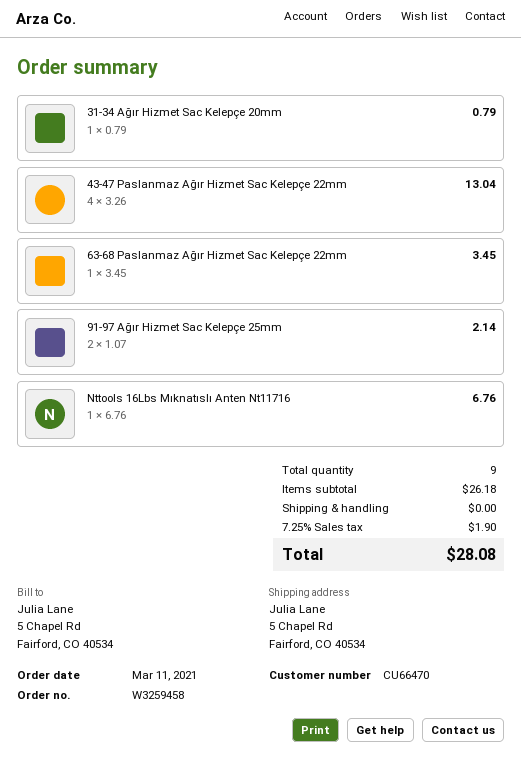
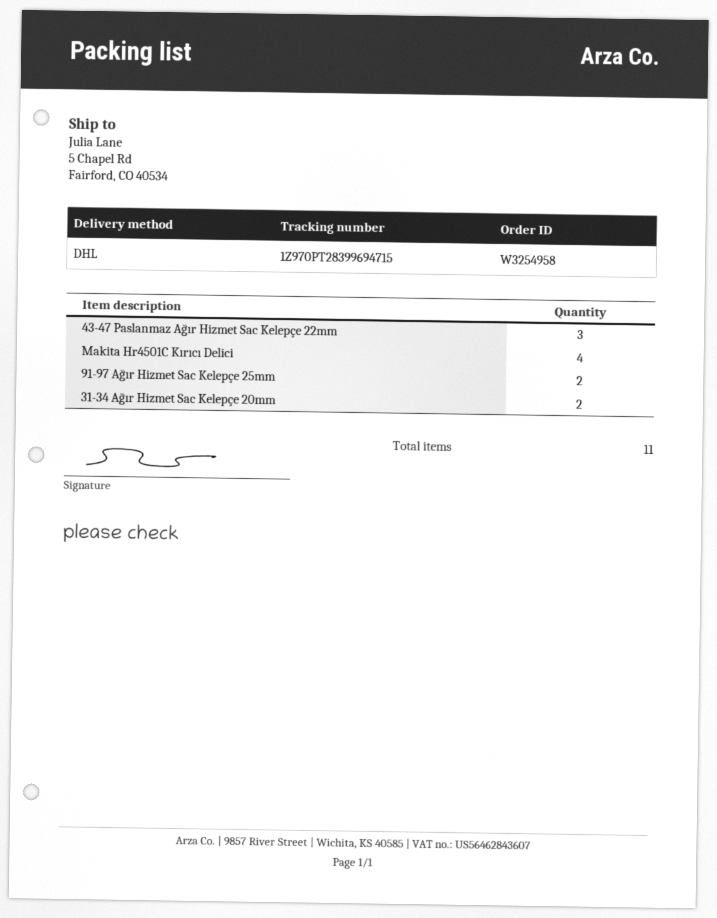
order number: W3259458 -> W3254958
31-34 Ağır Hizmet Sac Kelepçe 20mm: 1 -> 2
43-47 Paslanmaz Ağır Hizmet Sac Kelepçe 22mm: 4 -> 3
63-68 Paslanmaz Ağır Hizmet Sac Kelepçe 22mm: 1 -> none
Nttools 16Lbs Mıknatıslı Anten Nt11716: 1 -> none
Makita Hr4501C Kırıcı Delici: none -> 4
total quantity: 9 -> 11

